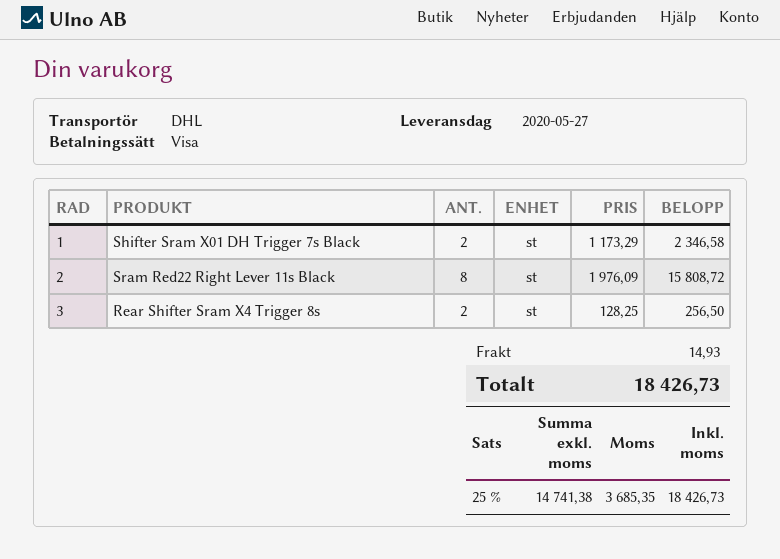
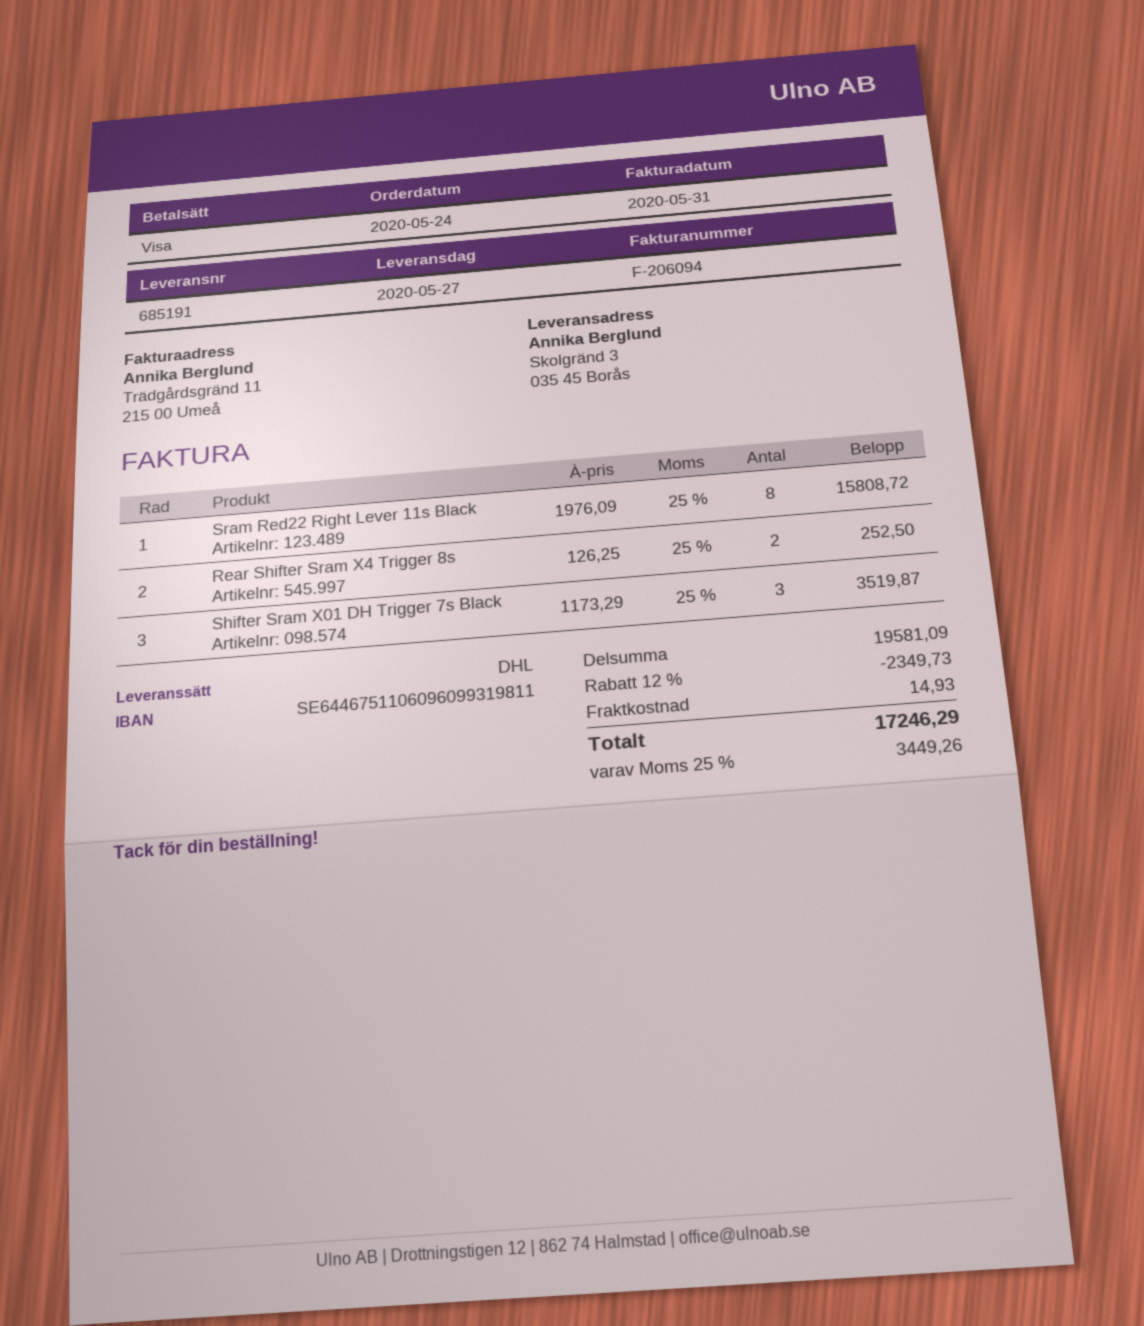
Shifter Sram X01 DH Trigger 7s Black: 2 x 1173.29 = 2346.58 -> 3 x 1173.29 = 3519.87
Rear Shifter Sram X4 Trigger 8s: 2 x 128.25 = 256.50 -> 2 x 126.25 = 252.50
discount: none -> 12% = 2349.73
tax: 25% = 3685.35 -> 25% = 3449.26
total: 18426.73 -> 17246.29

